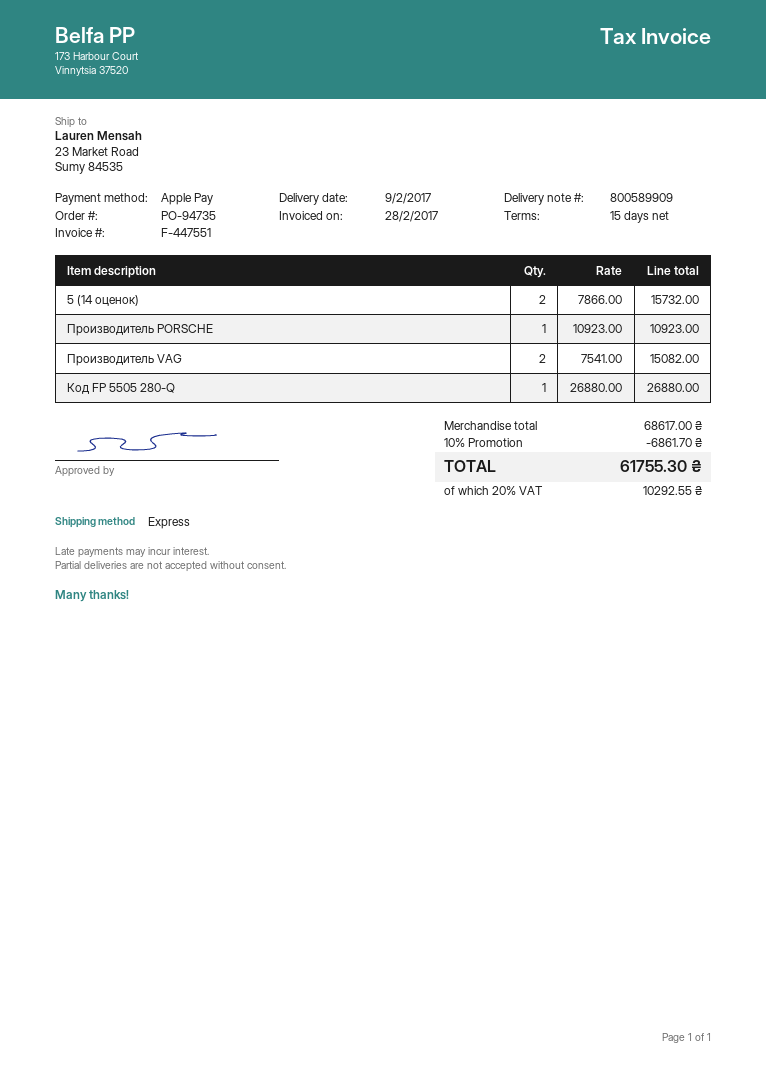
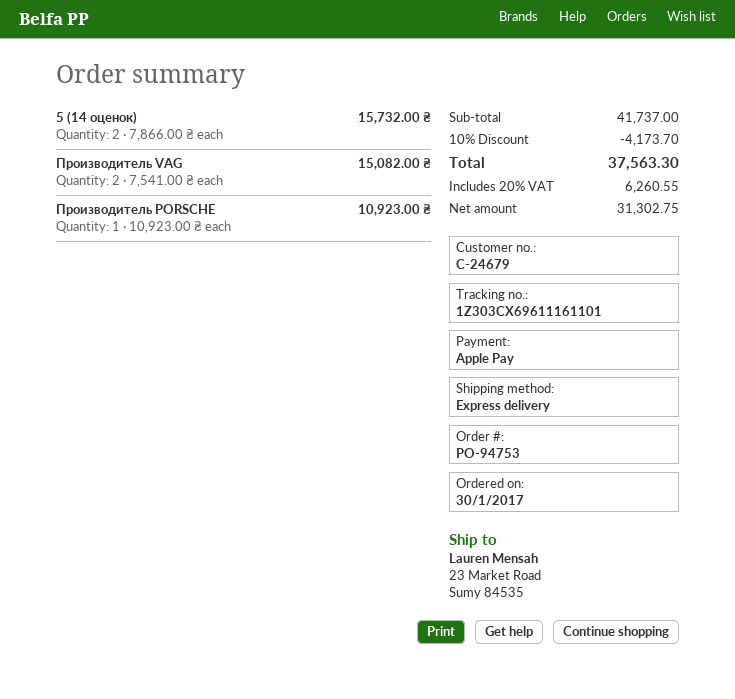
order number: PO-94735 -> PO-94753
Код FP 5505 280-Q: 1 x 26880.00 = 26880.00 -> none
subtotal: 68617.00 -> 41737.00
discount: 10% = 6861.70 -> 10% = 4173.70
tax: 20% = 10292.55 -> 20% = 6260.55
total: 61755.30 -> 37563.30

